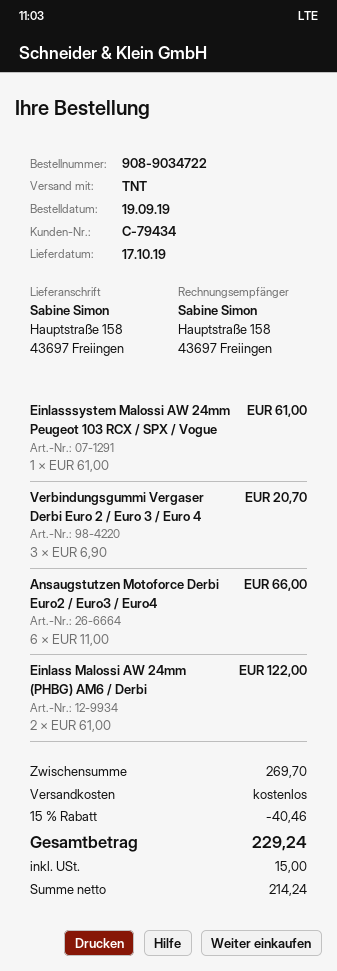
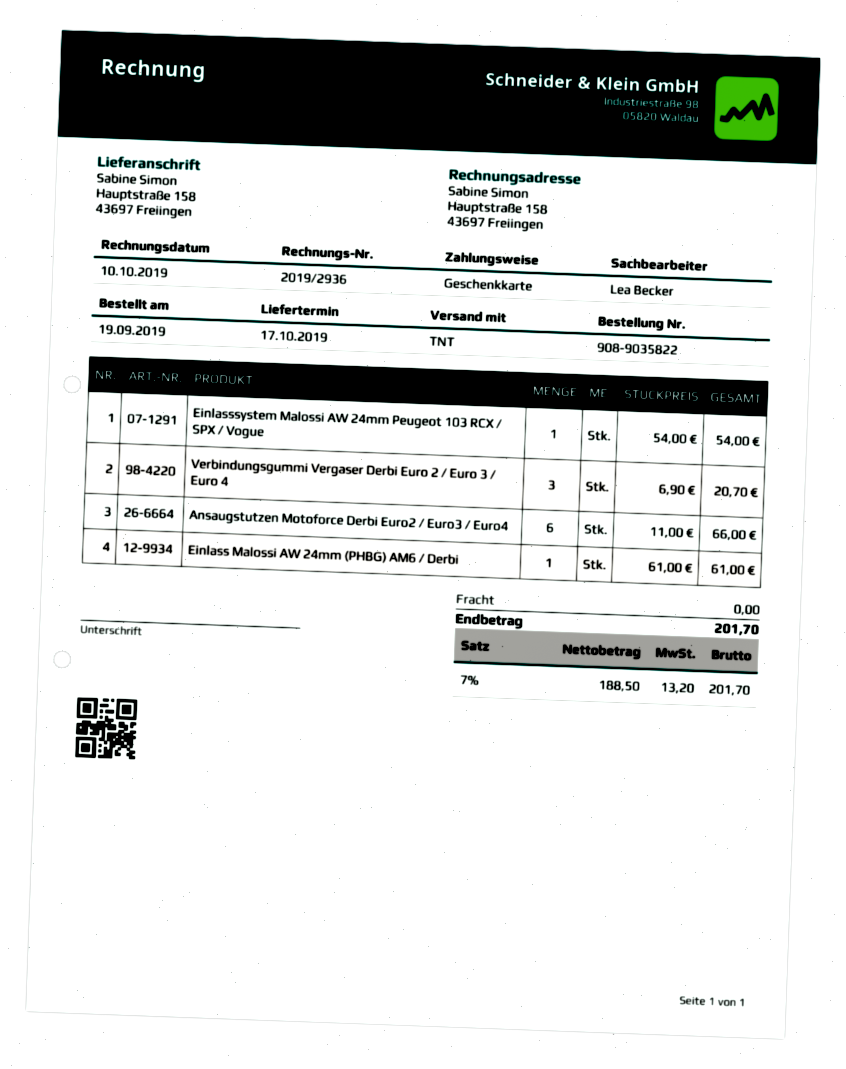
order number: 908-9034722 -> 908-9035822
Einlasssystem Malossi AW 24mm Peugeot 103 RCX / SPX / Vogue: 1 x 61.00 = 61.00 -> 1 x 54.00 = 54.00
Einlass Malossi AW 24mm (PHBG) AM6 / Derbi: 2 x 61.00 = 122.00 -> 1 x 61.00 = 61.00
discount: 15% = 40.46 -> none
net: 214.24 -> 188.50
tax: 15.00 -> 13.20
total: 229.24 -> 201.70

